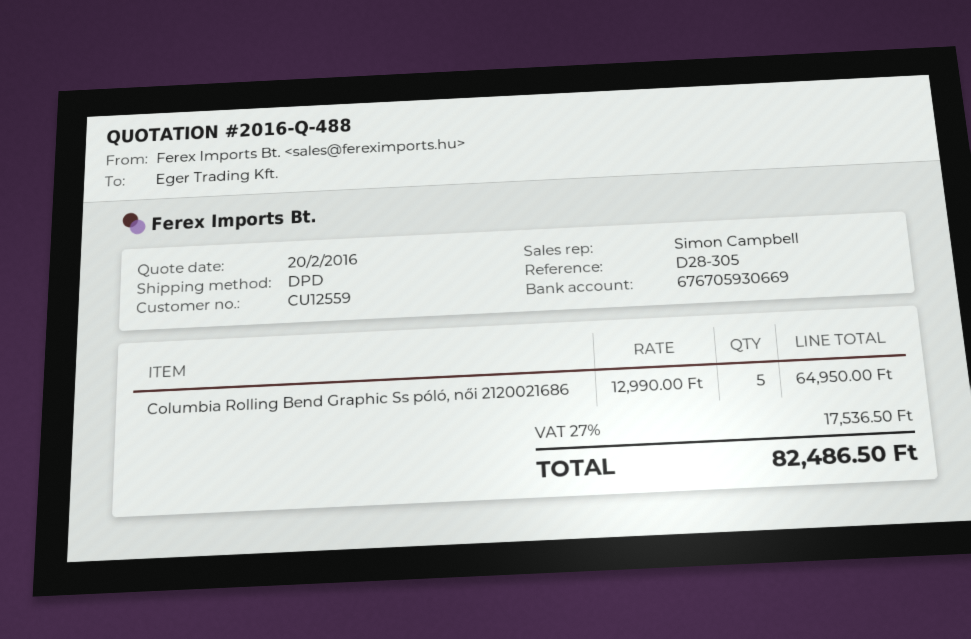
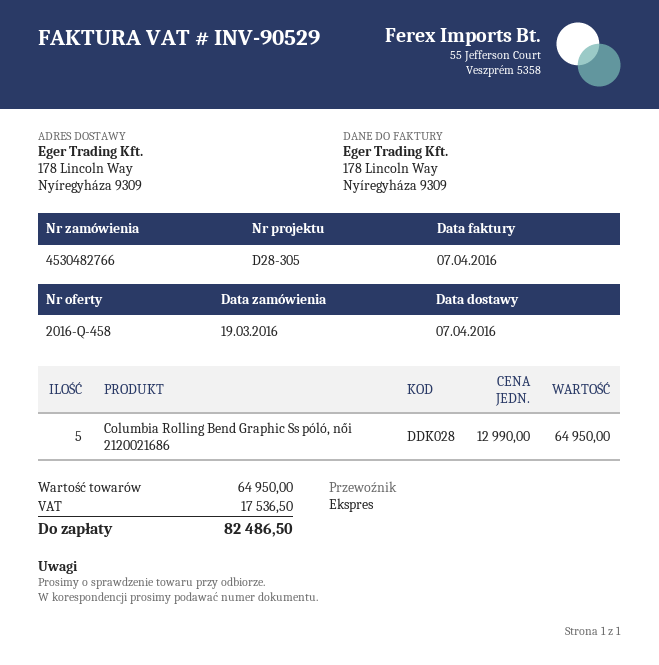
quote number: 2016-Q-488 -> 2016-Q-458
shipping method: DPD -> express

